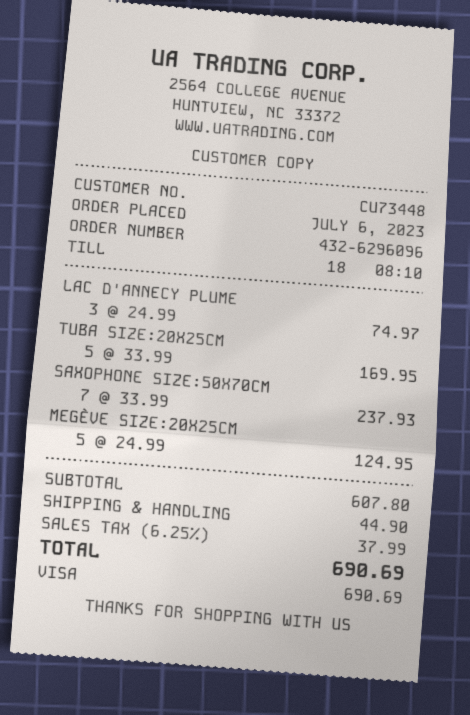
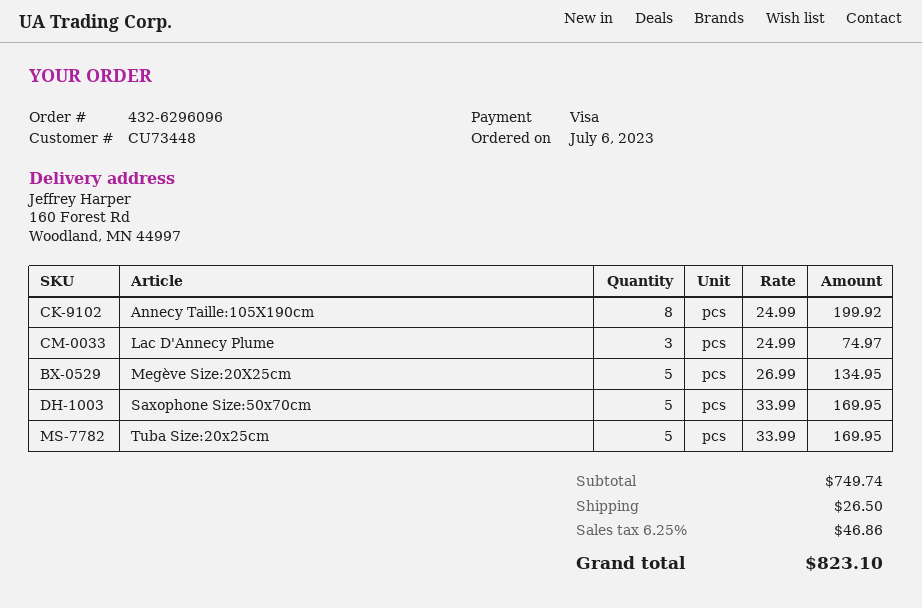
SAXOPHONE SIZE:50X70CM: 7 x 33.99 = 237.93 -> 5 x 33.99 = 169.95
MEGÈVE SIZE:20X25CM: 5 x 24.99 = 124.95 -> 5 x 26.99 = 134.95
Annecy Taille:105X190cm: none -> 8 x 24.99 = 199.92
subtotal: 607.80 -> 749.74
shipping: 44.90 -> 26.50
tax: 6.25% = 37.99 -> 6.25% = 46.86
total: 690.69 -> 823.10

